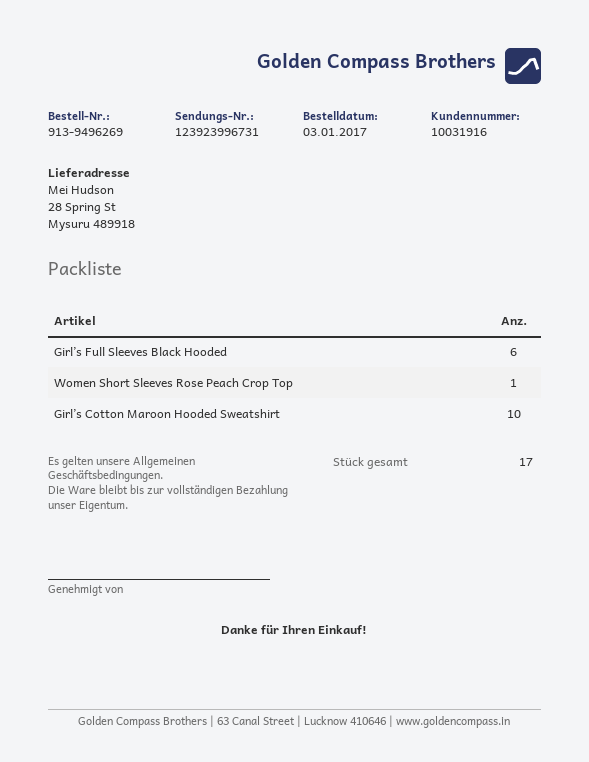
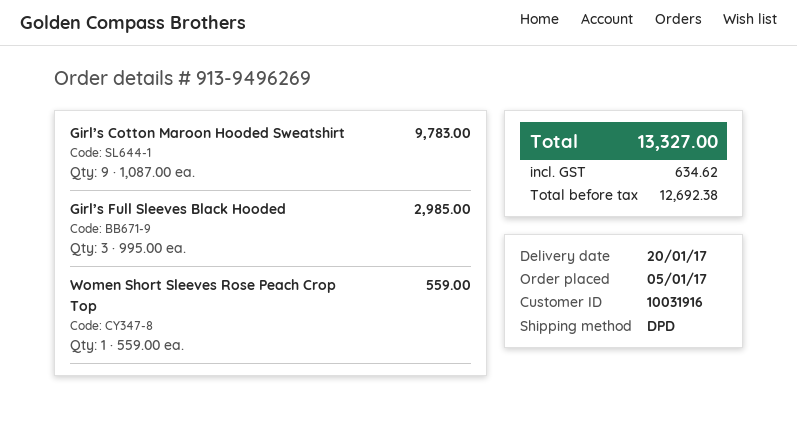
order date: 2017-01-03 -> 2017-01-05
Girl’s Full Sleeves Black Hooded: 6 -> 3
Girl’s Cotton Maroon Hooded Sweatshirt: 10 -> 9

